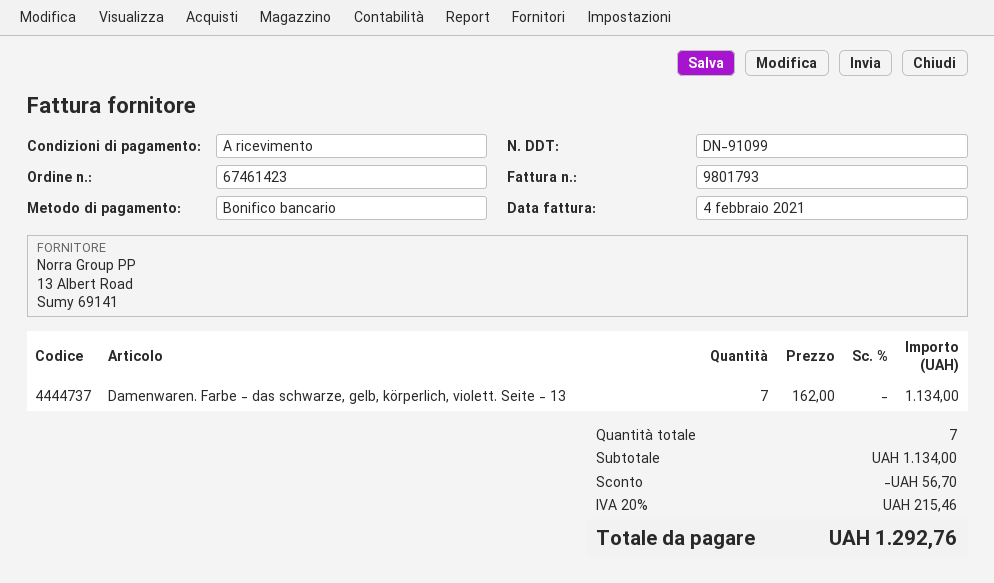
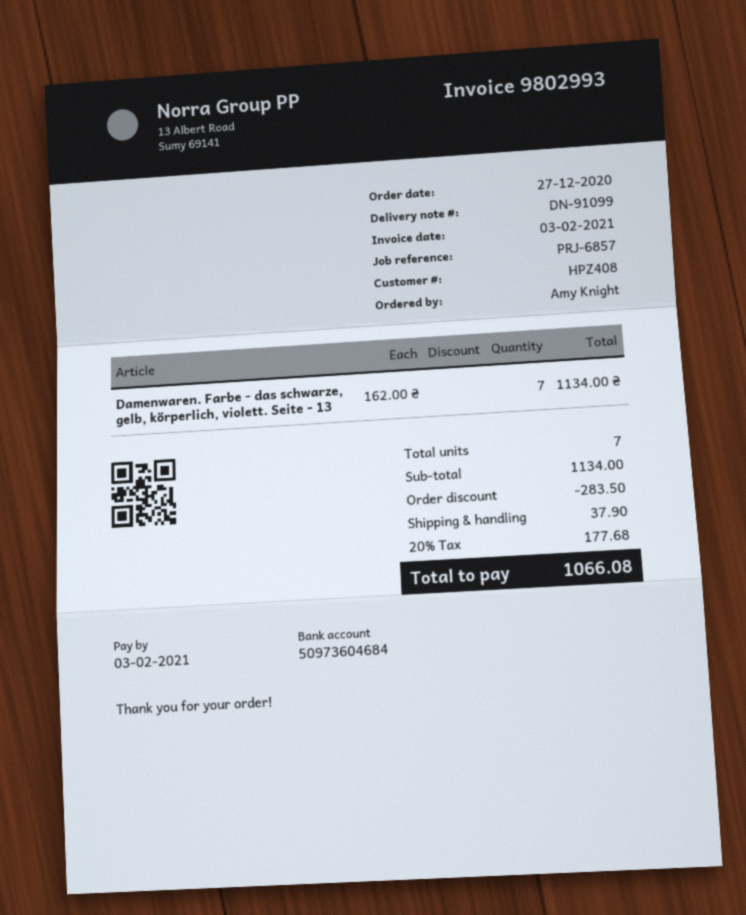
invoice number: 9801793 -> 9802993
invoice date: 2021-02-04 -> 2021-02-03
discount: 56.70 -> 283.50
shipping: none -> 37.90
tax: 20% = 215.46 -> 20% = 177.68
total: 1292.76 -> 1066.08

